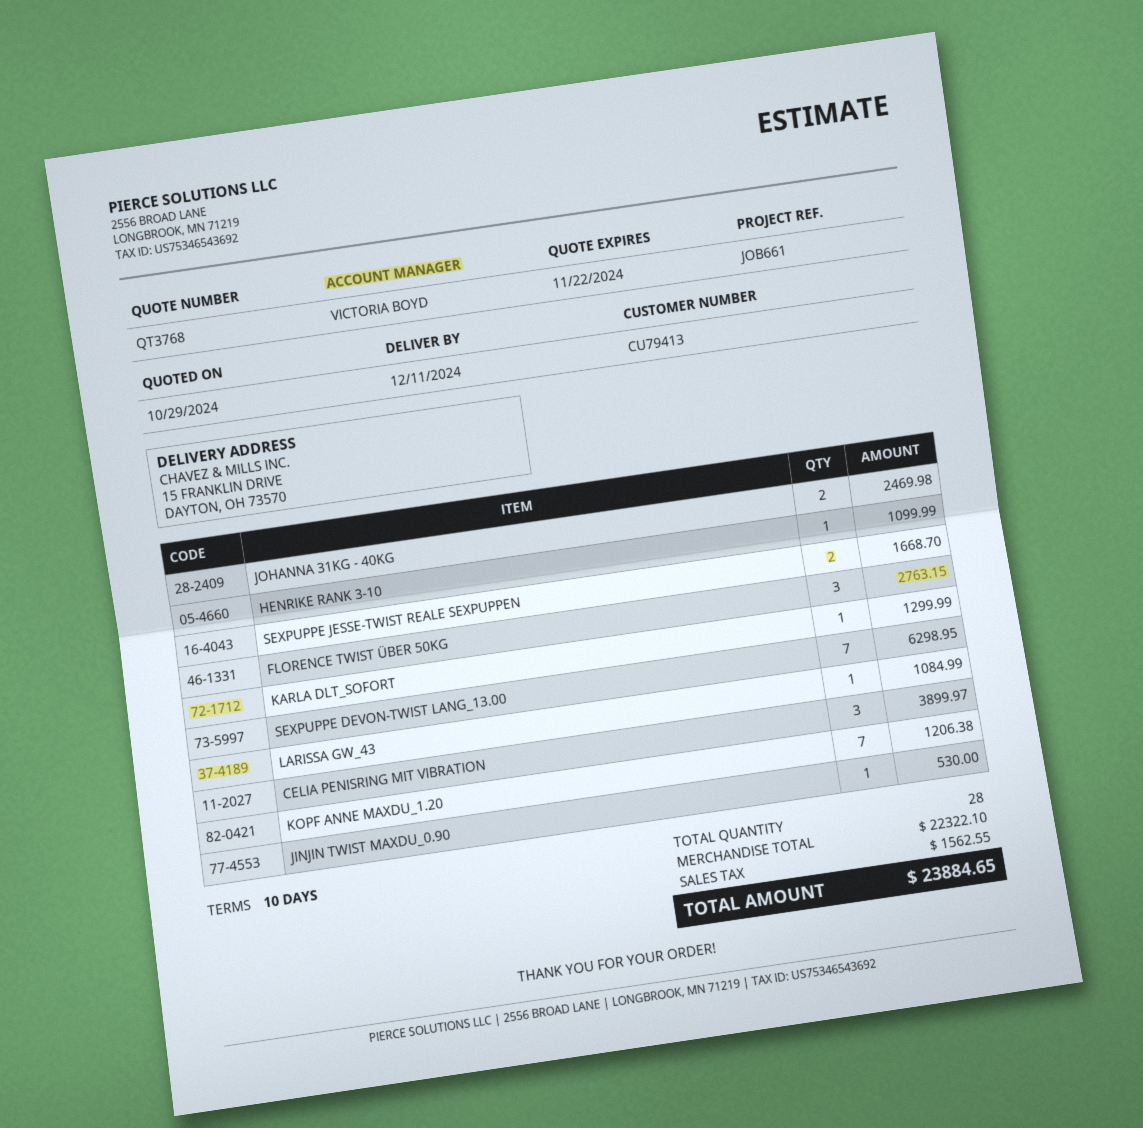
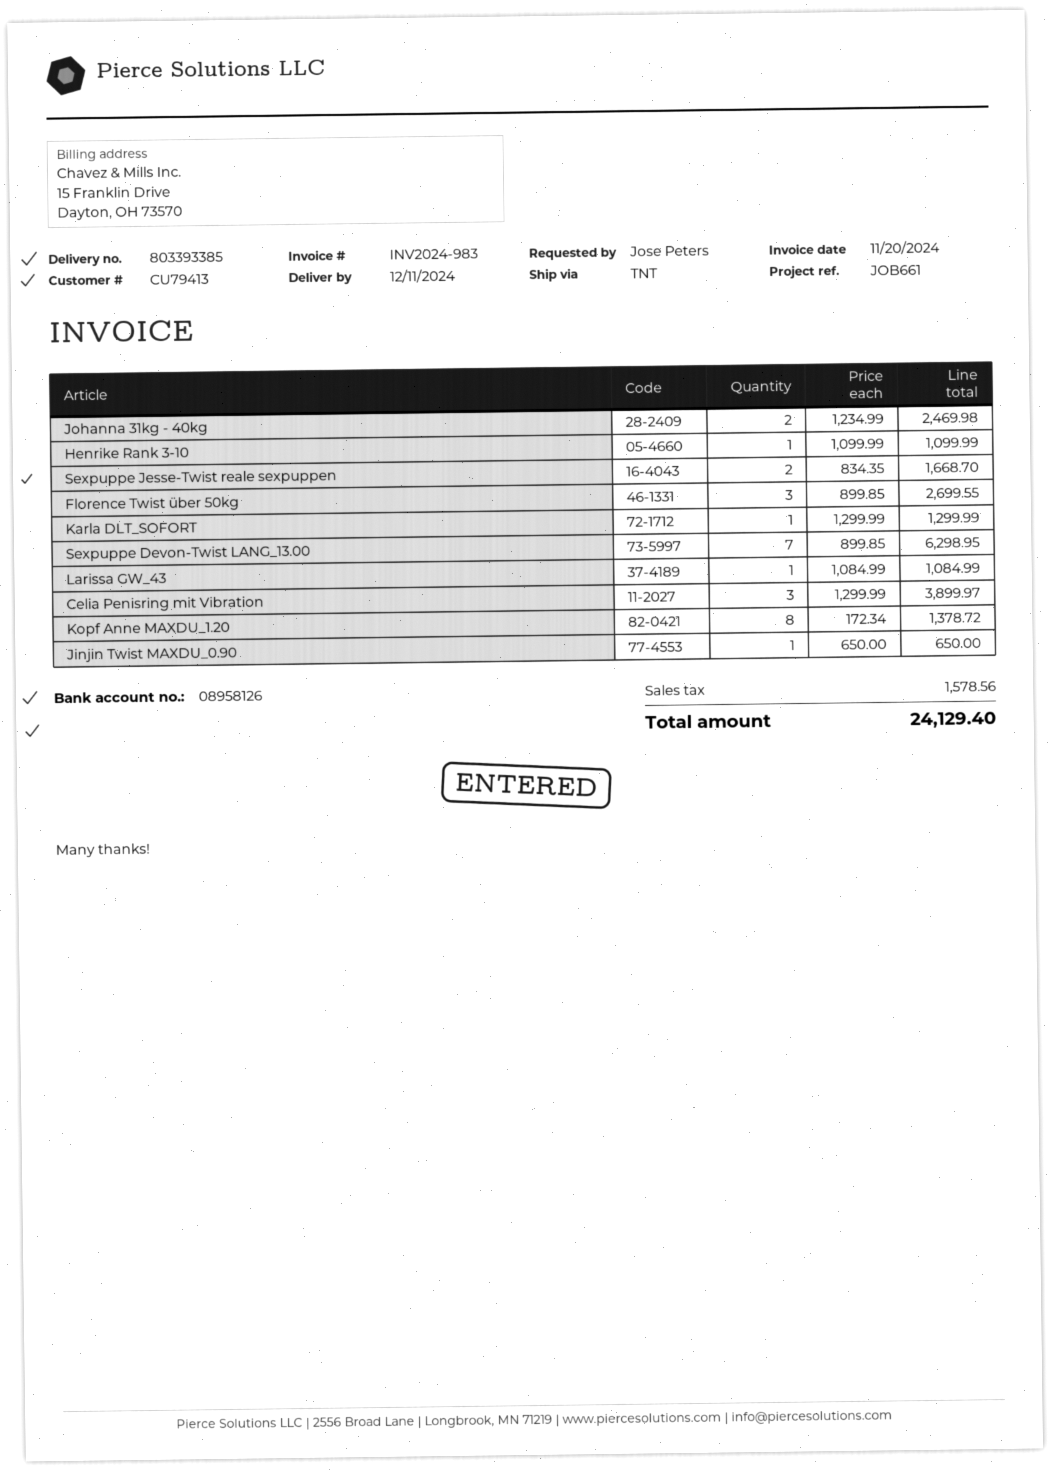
FLORENCE TWIST ÜBER 50KG: 3 for 2763.15 -> 3 for 2699.55
KOPF ANNE MAXDU_1.20: 7 for 1206.38 -> 8 for 1378.72
JINJIN TWIST MAXDU_0.90: 1 for 530.00 -> 1 for 650.00
tax: 1562.55 -> 1578.56
total: 23884.65 -> 24129.40

